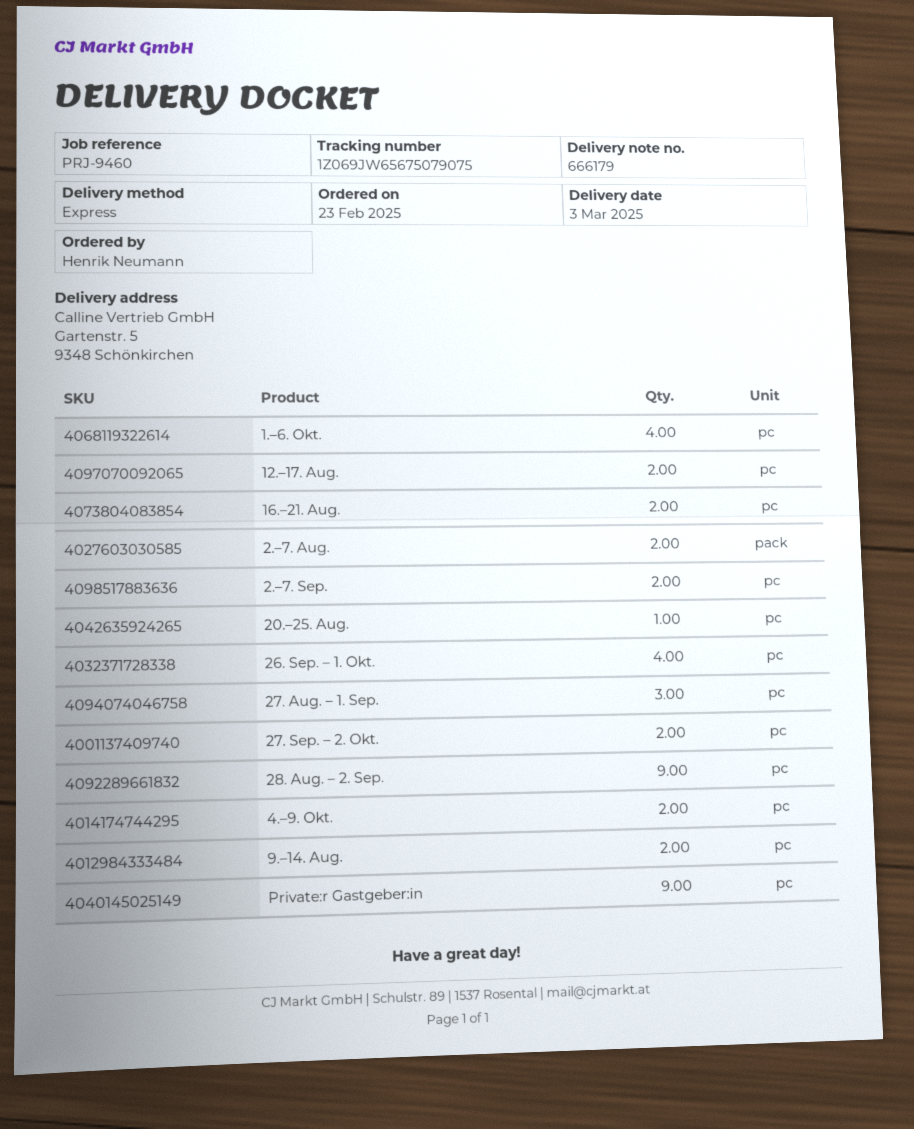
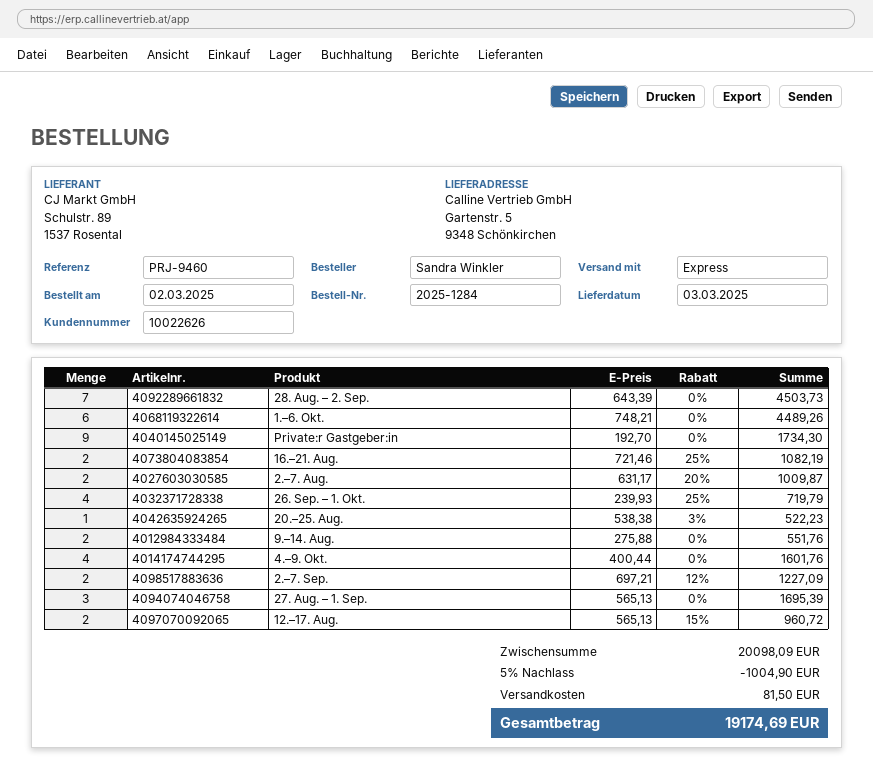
order date: 2025-02-23 -> 2025-03-02
ordered by: Henrik Neumann -> Sandra Winkler
1.–6. Okt.: 4 -> 6
27. Sep. – 2. Okt.: 2 -> none
28. Aug. – 2. Sep.: 9 -> 7
4.–9. Okt.: 2 -> 4

